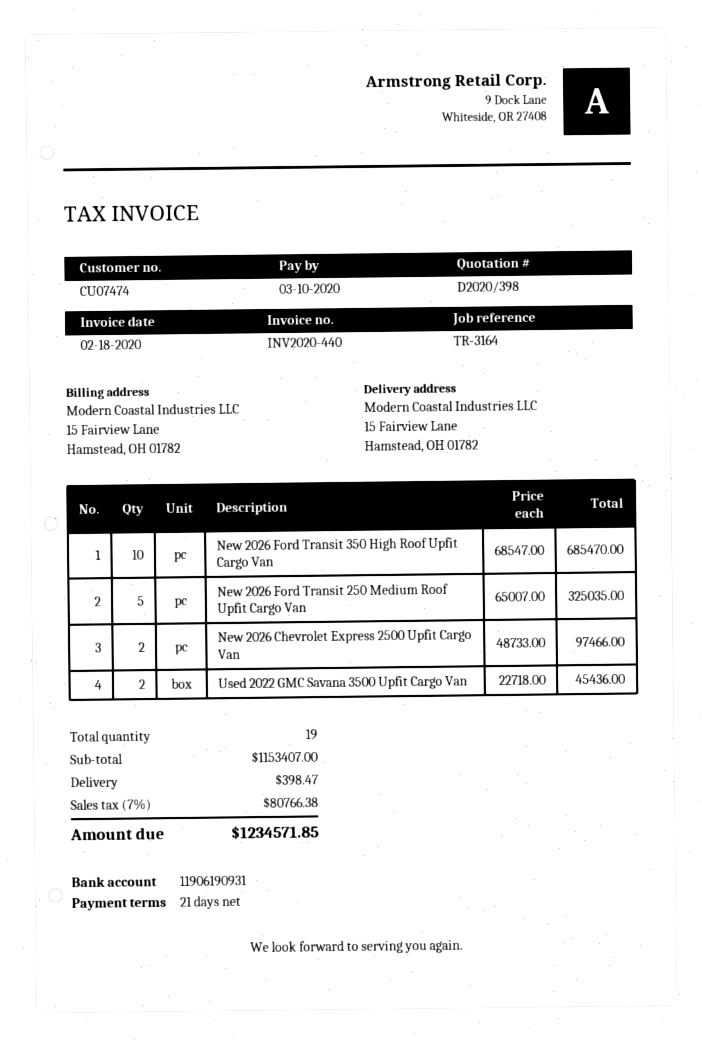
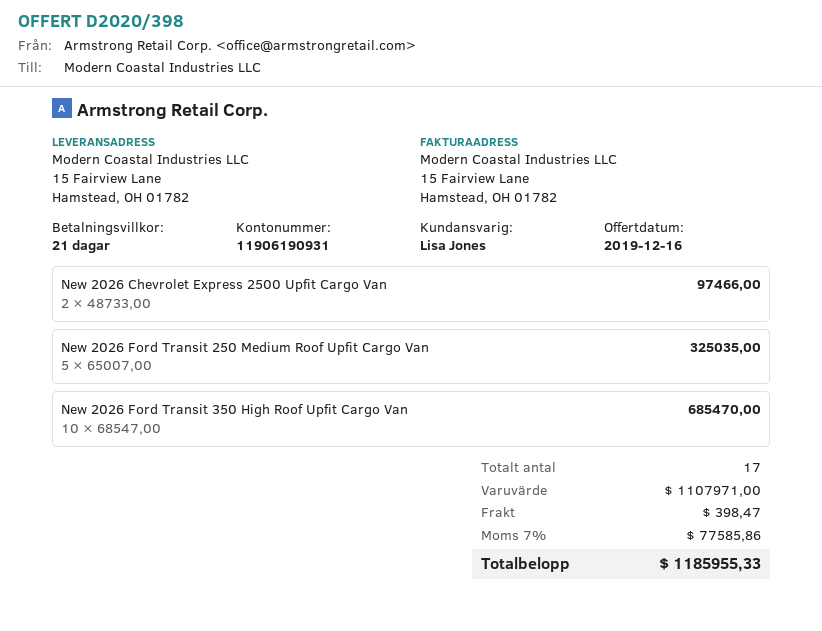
Used 2022 GMC Savana 3500 Upfit Cargo Van: 2 x 22718.00 = 45436.00 -> none
total quantity: 19 -> 17
subtotal: 1153407.00 -> 1107971.00
tax: 7% = 80766.38 -> 7% = 77585.86
total: 1234571.85 -> 1185955.33

